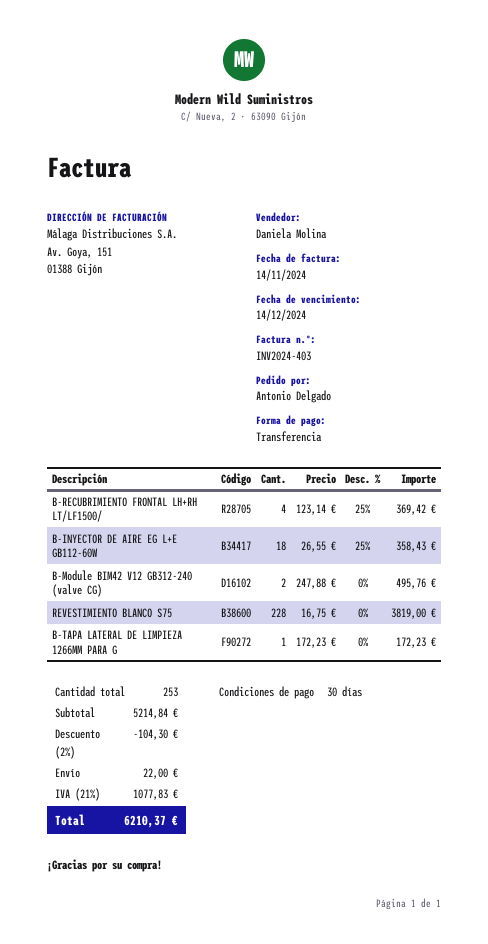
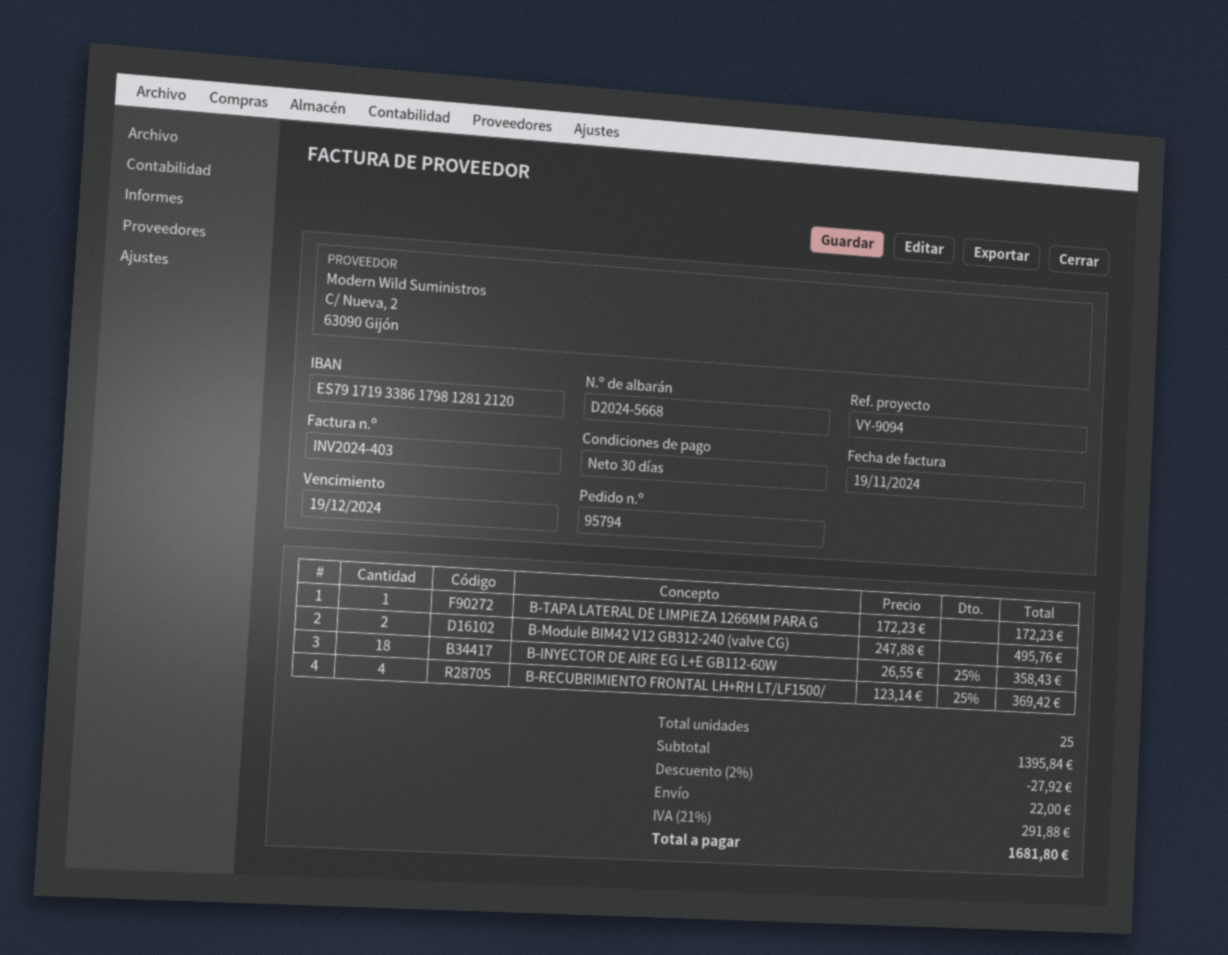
invoice date: 2024-11-14 -> 2024-11-19
due date: 2024-12-14 -> 2024-12-19
REVESTIMIENTO BLANCO S75: 228 x 16.75 = 3819.00 -> none
total quantity: 253 -> 25
subtotal: 5214.84 -> 1395.84
discount: 2% = 104.30 -> 2% = 27.92
tax: 21% = 1077.83 -> 21% = 291.88
total: 6210.37 -> 1681.80

